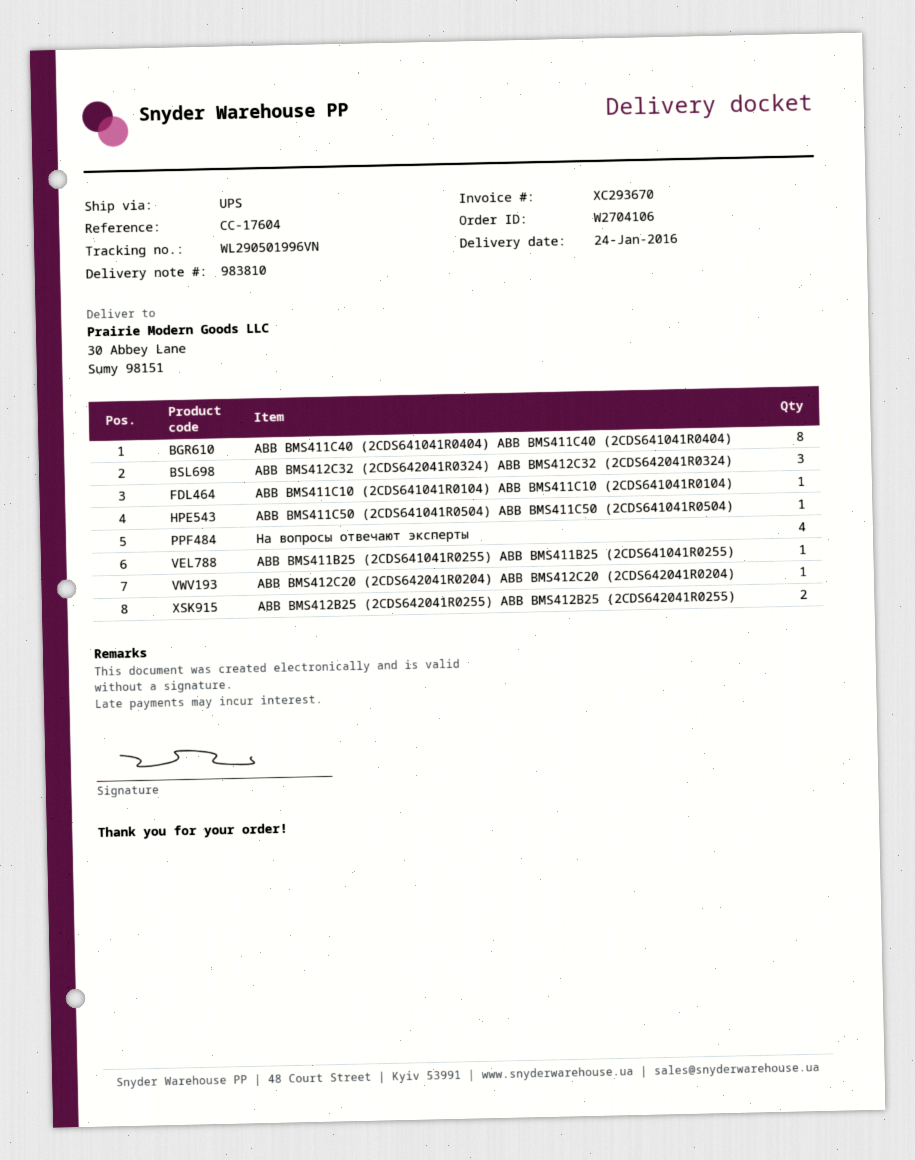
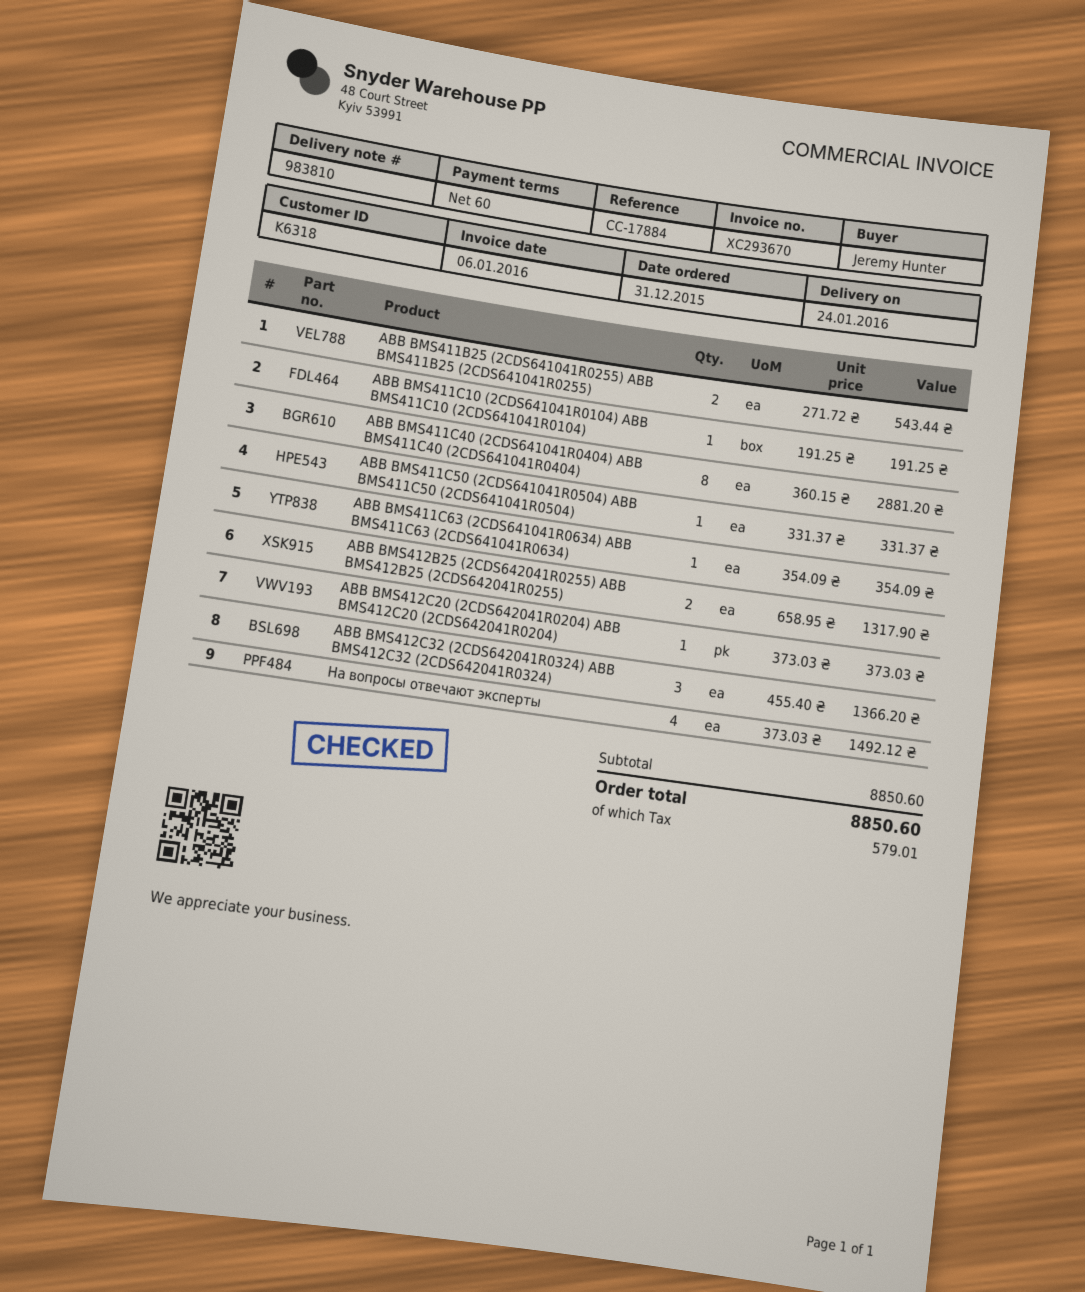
reference: CC-17604 -> CC-17884
ABB BMS411B25 (2CDS641041R0255) ABB BMS411B25 (2CDS641041R0255): 1 -> 2
ABB BMS411C63 (2CDS641041R0634) ABB BMS411C63 (2CDS641041R0634): none -> 1

